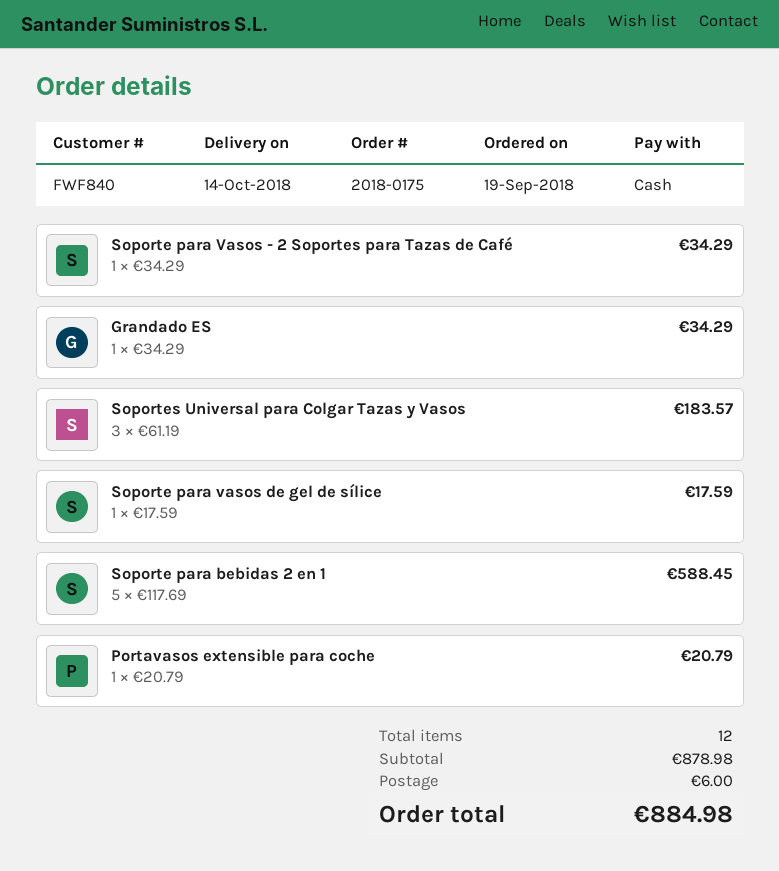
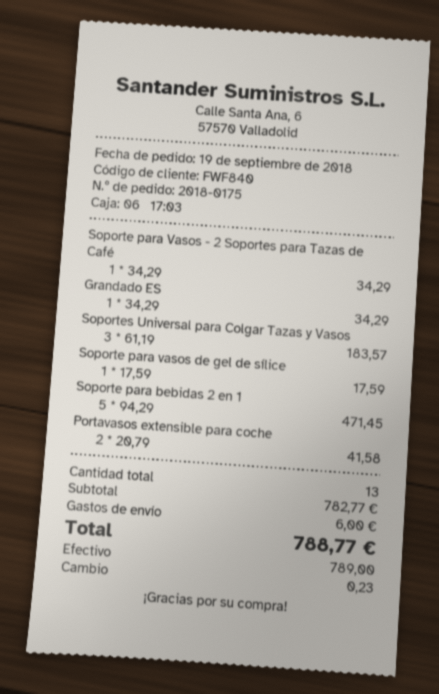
Soporte para bebidas 2 en 1: 5 x 117.69 = 588.45 -> 5 x 94.29 = 471.45
Portavasos extensible para coche: 1 x 20.79 = 20.79 -> 2 x 20.79 = 41.58
total quantity: 12 -> 13
subtotal: 878.98 -> 782.77
total: 884.98 -> 788.77

